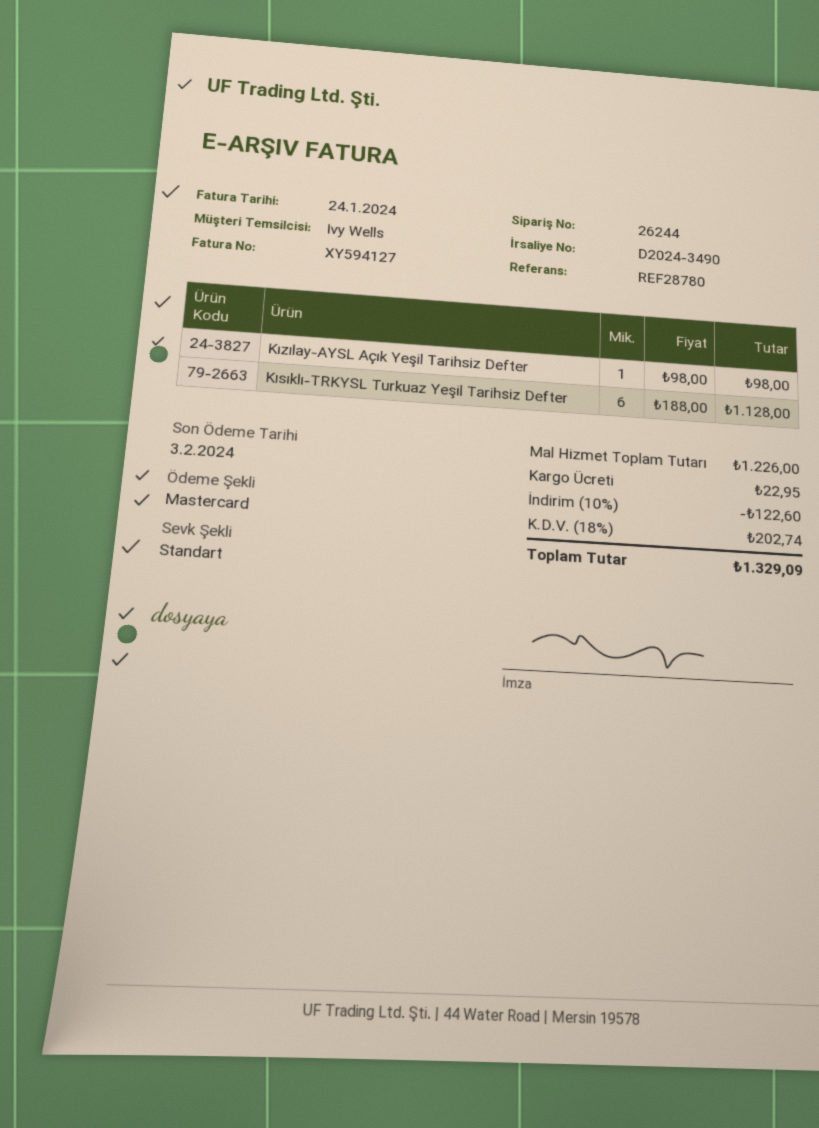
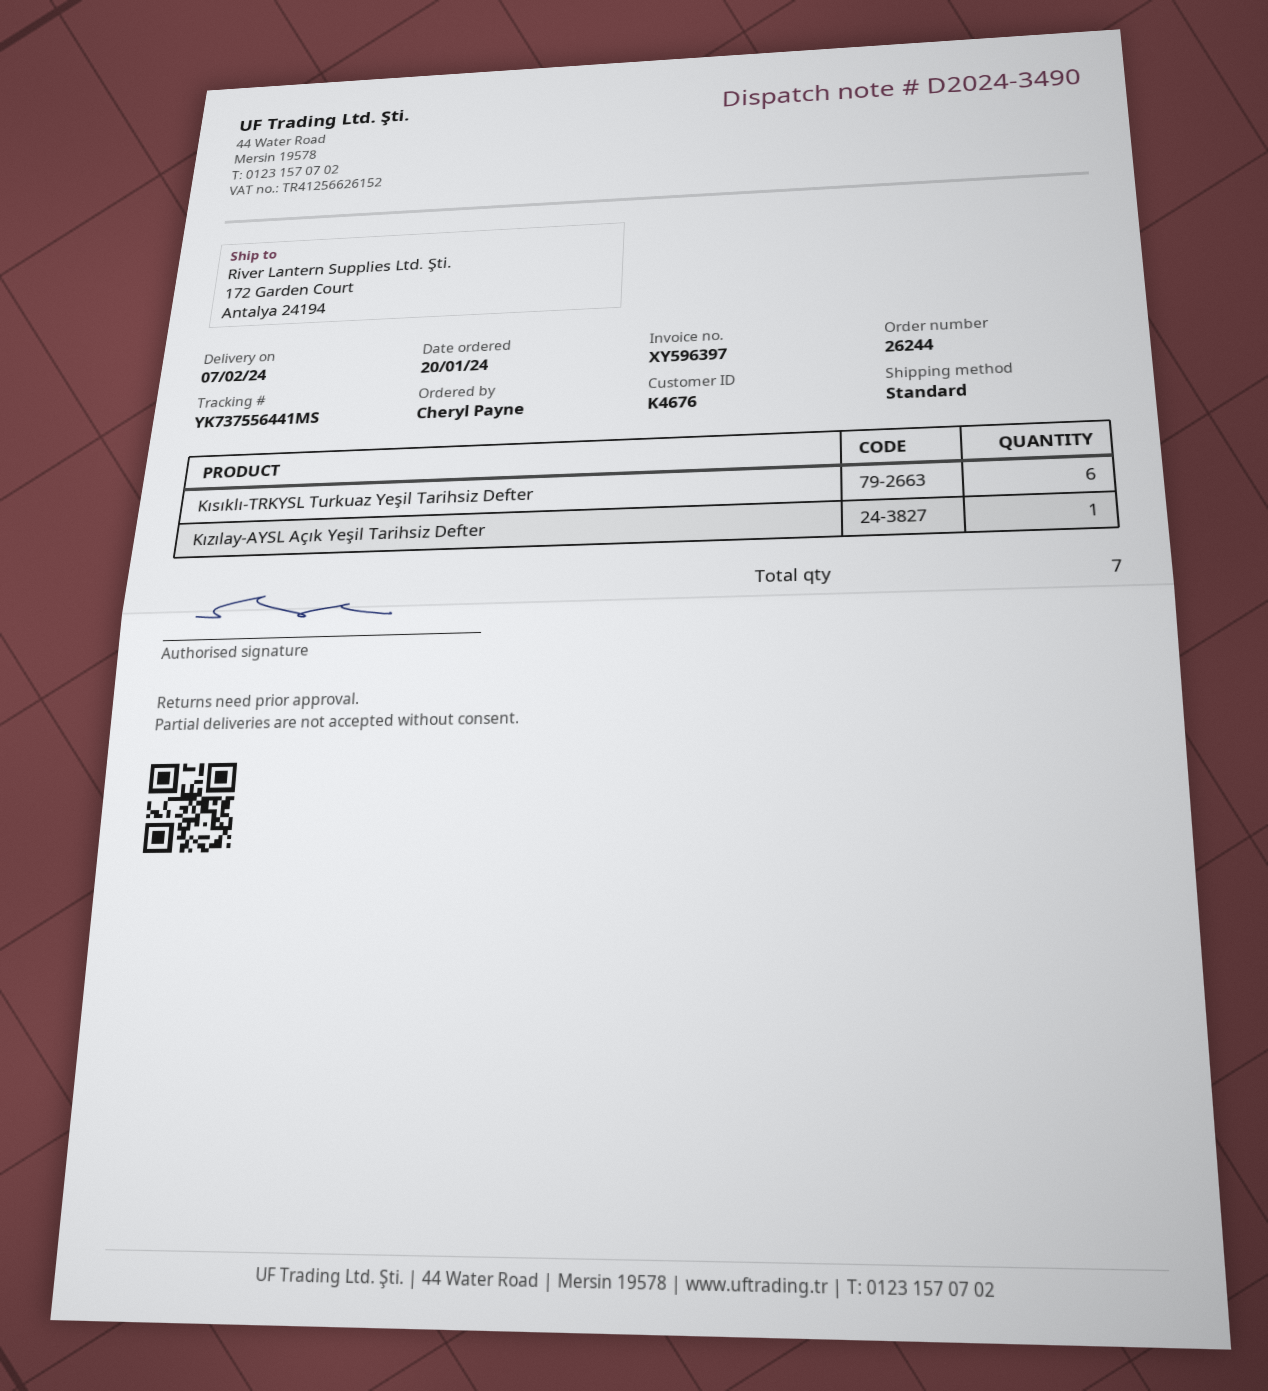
invoice number: XY594127 -> XY596397

